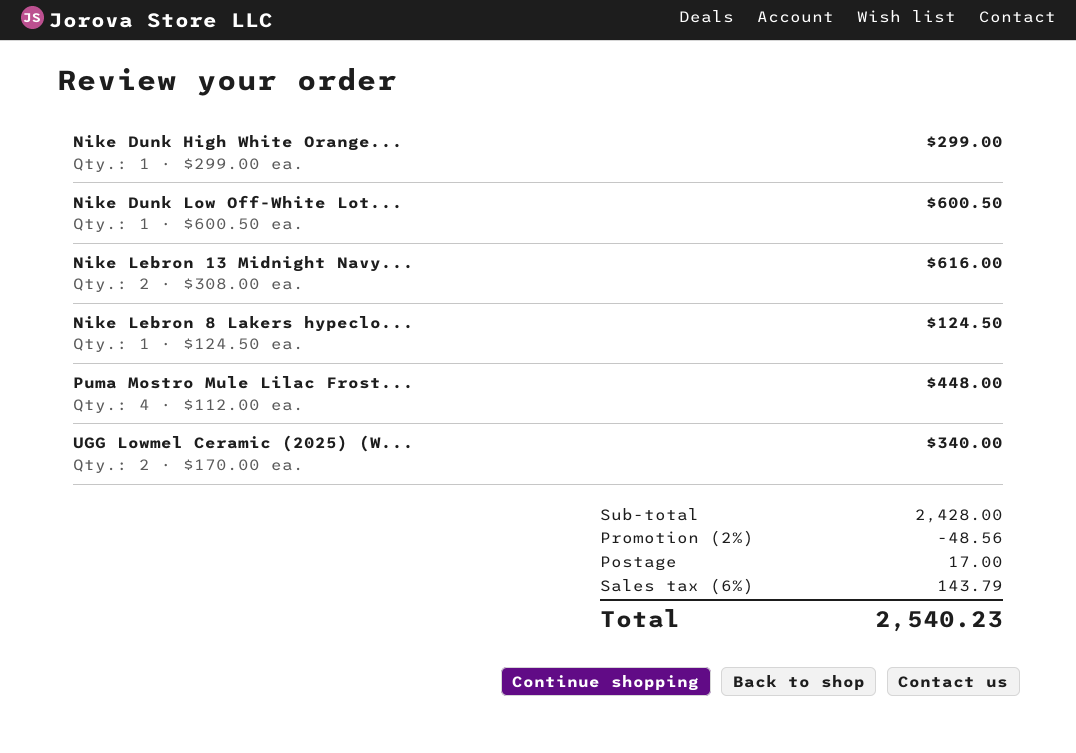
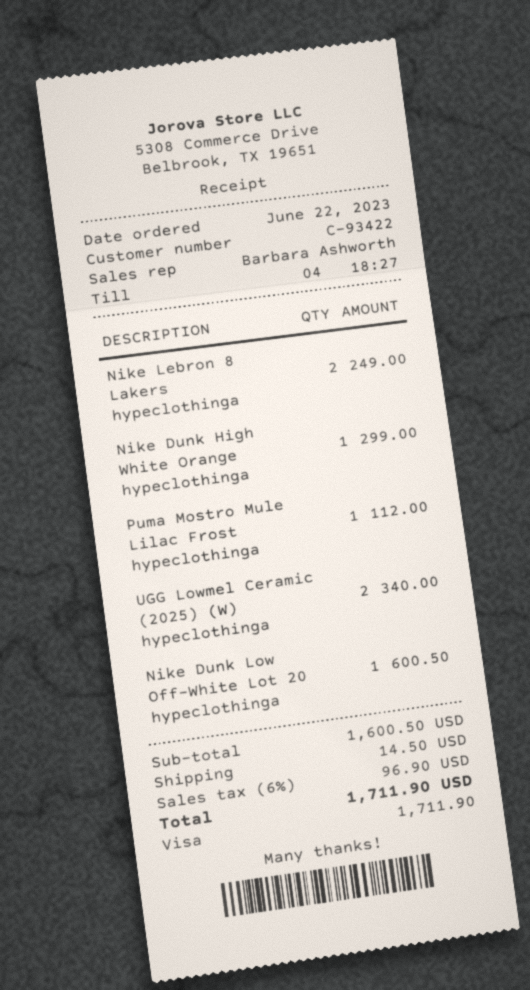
Nike Lebron 13 Midnight Navy...: 2 for 616.00 -> none
Nike Lebron 8 Lakers hypeclo...: 1 for 124.50 -> 2 for 249.00
Puma Mostro Mule Lilac Frost...: 4 for 448.00 -> 1 for 112.00
subtotal: 2428.00 -> 1600.50
discount: 2% = 48.56 -> none
shipping: 17.00 -> 14.50
tax: 6% = 143.79 -> 6% = 96.90
total: 2540.23 -> 1711.90

